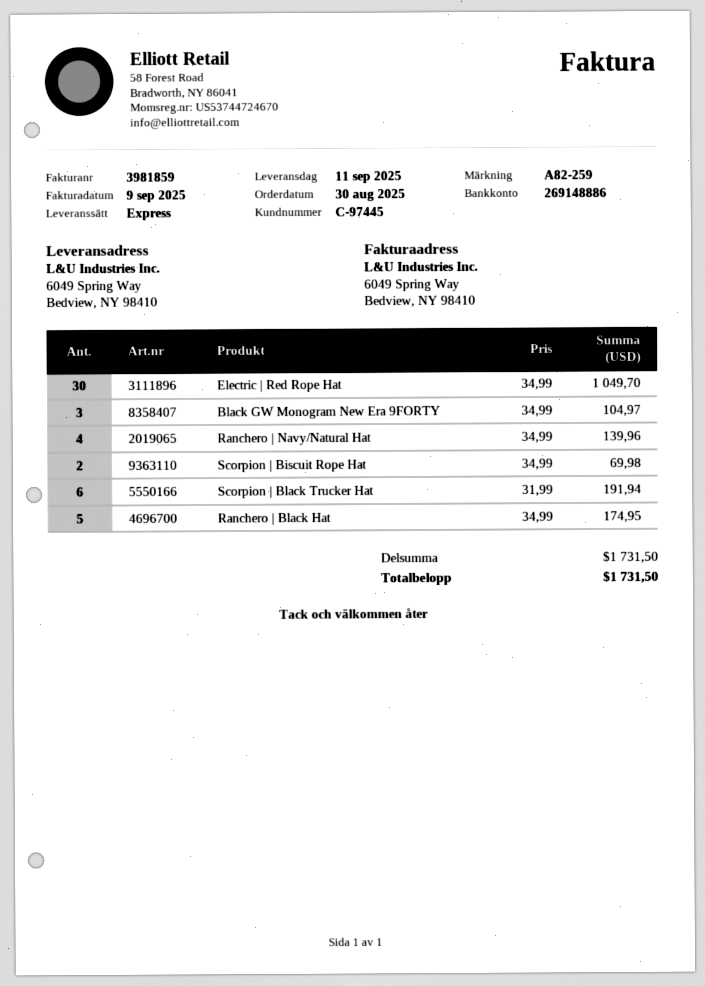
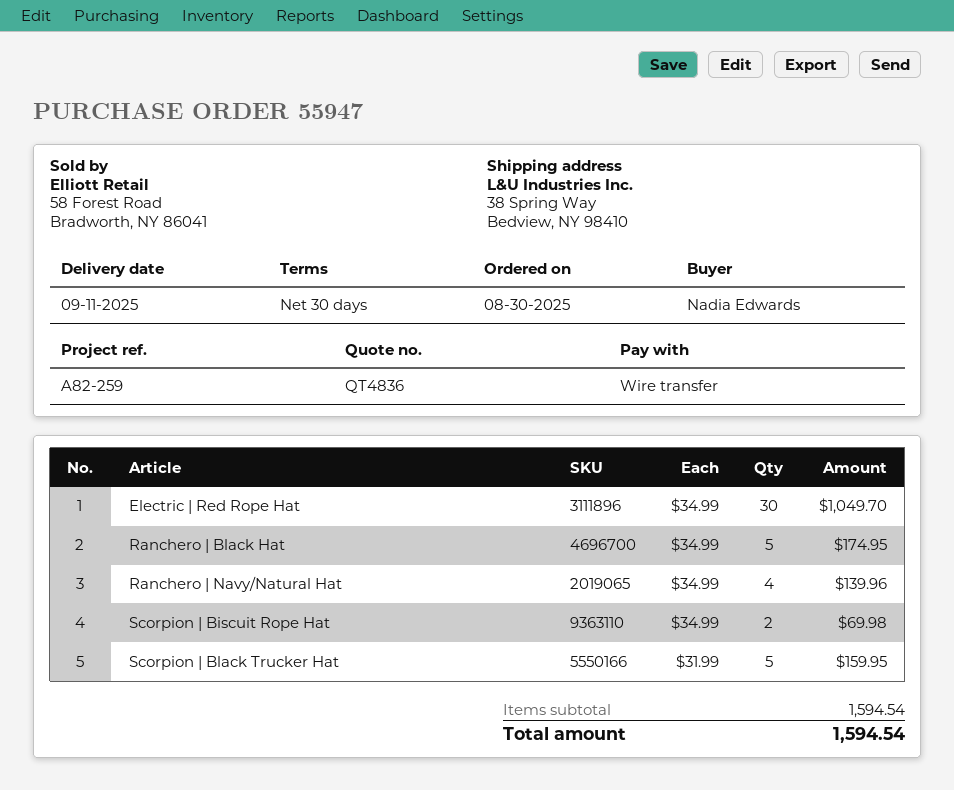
ship to: 6049 Spring Way, Bedview, NY 98410 -> 38 Spring Way, Bedview, NY 98410
Black GW Monogram New Era 9FORTY: 3 x 34.99 = 104.97 -> none
Scorpion | Black Trucker Hat: 6 x 31.99 = 191.94 -> 5 x 31.99 = 159.95
subtotal: 1731.50 -> 1594.54
total: 1731.50 -> 1594.54

